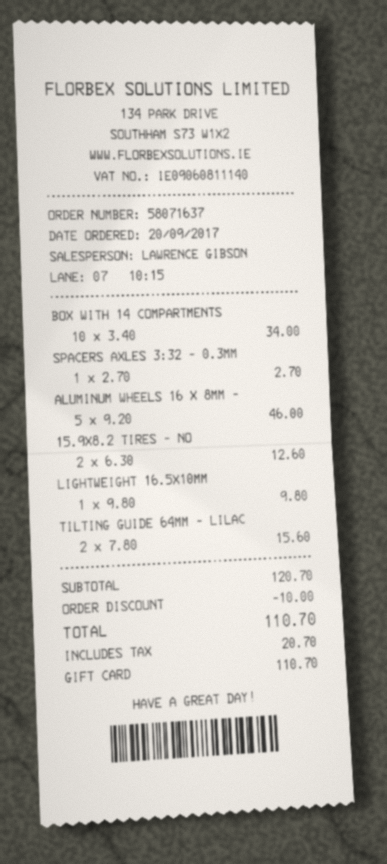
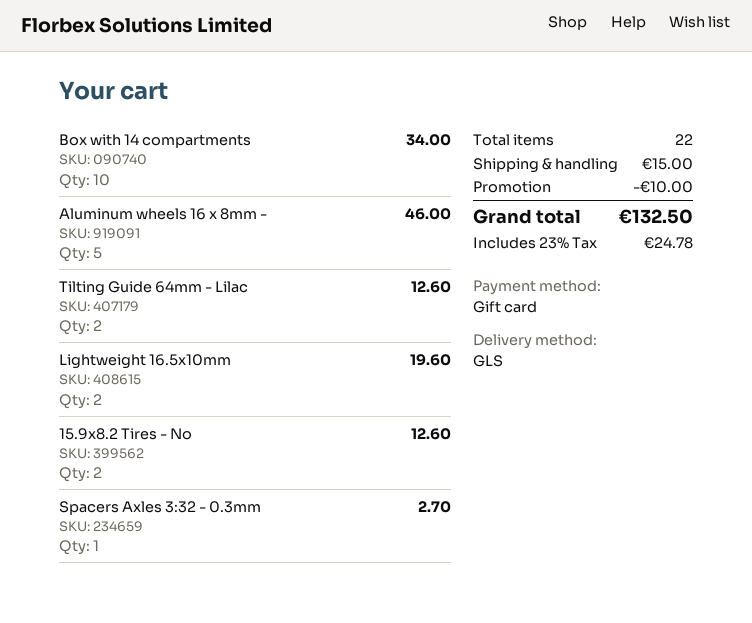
LIGHTWEIGHT 16.5X10MM: 1 for 9.80 -> 2 for 19.60
TILTING GUIDE 64MM - LILAC: 2 for 15.60 -> 2 for 12.60
shipping: none -> 15.00
tax: 20.70 -> 24.78
total: 110.70 -> 132.50

